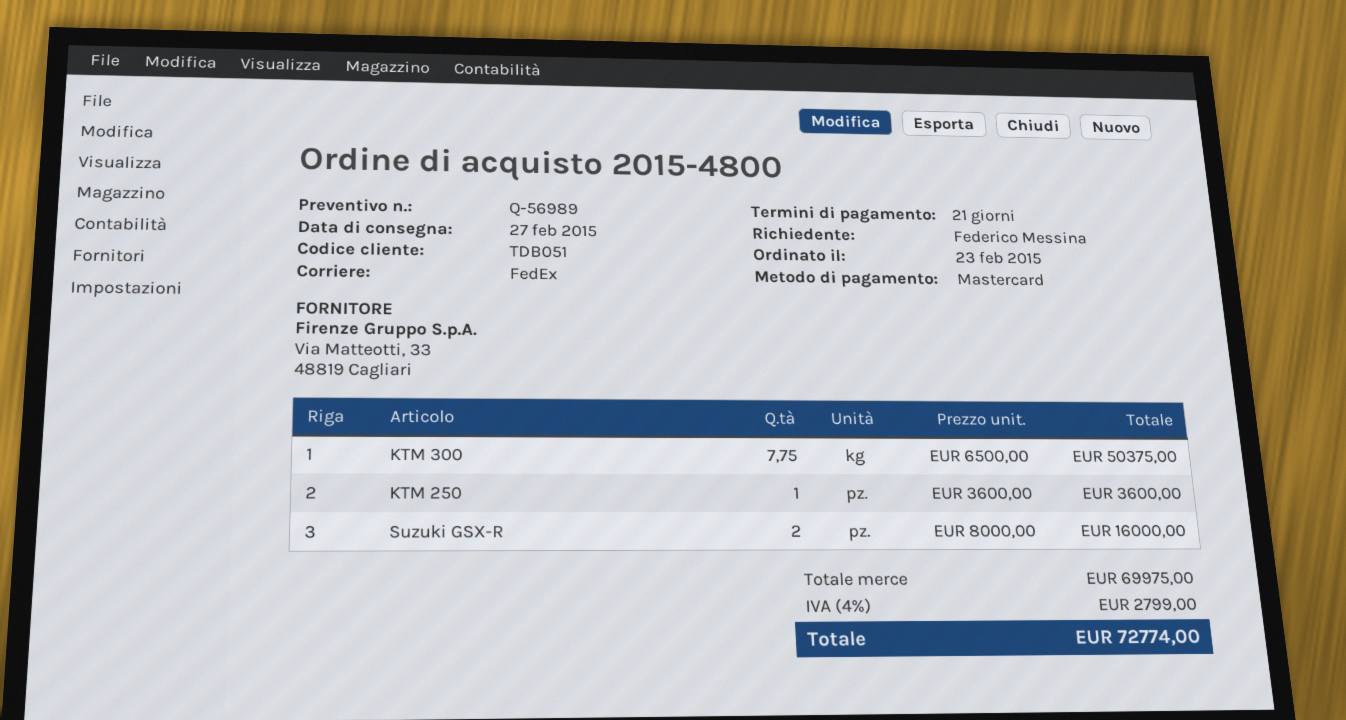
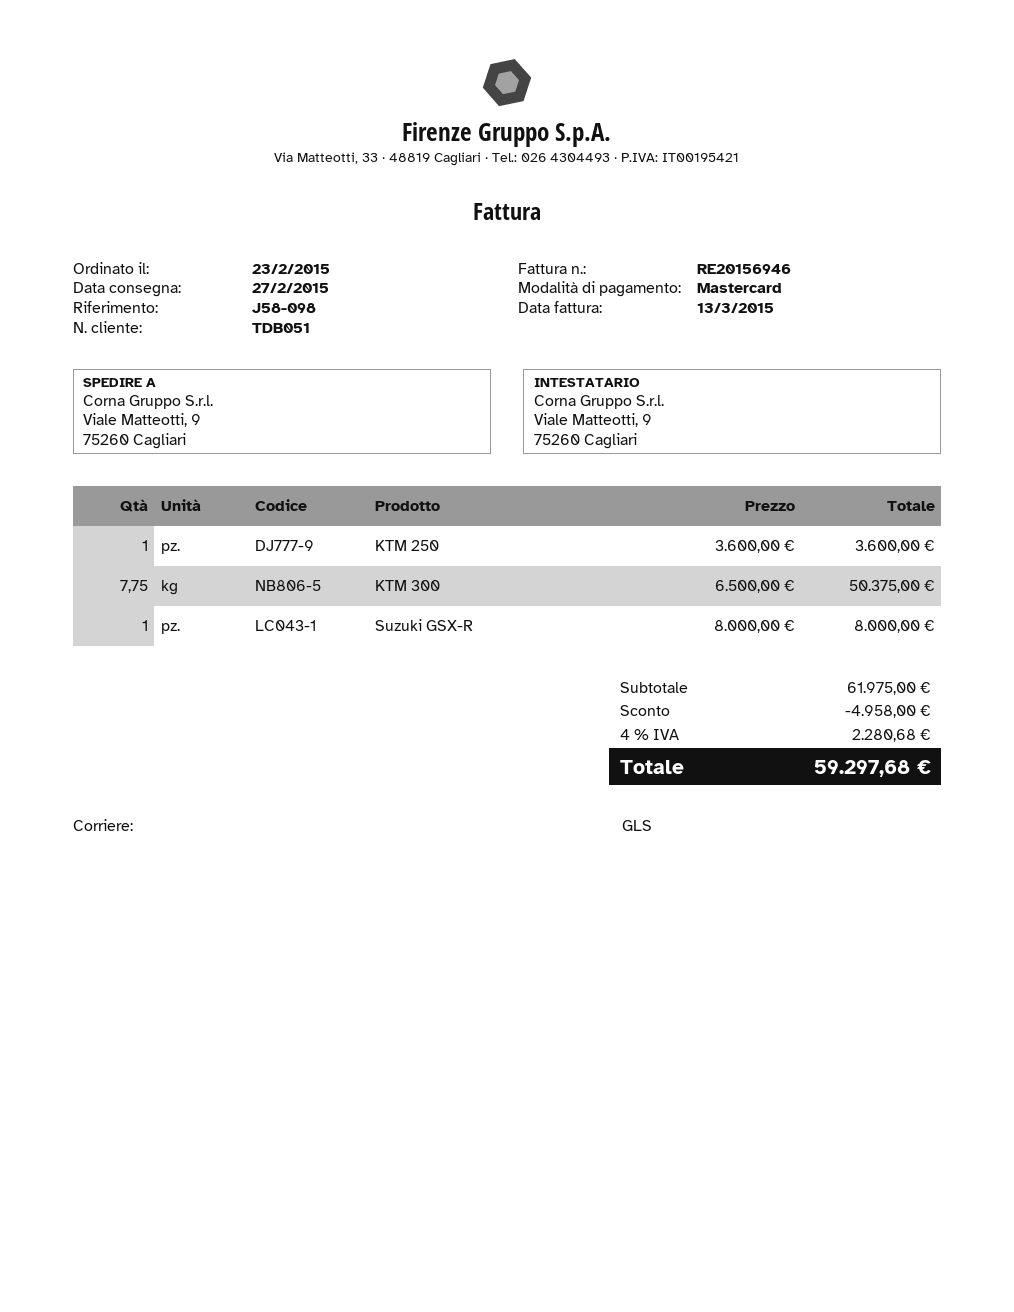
shipping method: FedEx -> GLS
Suzuki GSX-R: 2 x 8000.00 = 16000.00 -> 1 x 8000.00 = 8000.00
subtotal: 69975.00 -> 61975.00
discount: none -> 4958.00
tax: 4% = 2799.00 -> 4% = 2280.68
total: 72774.00 -> 59297.68

